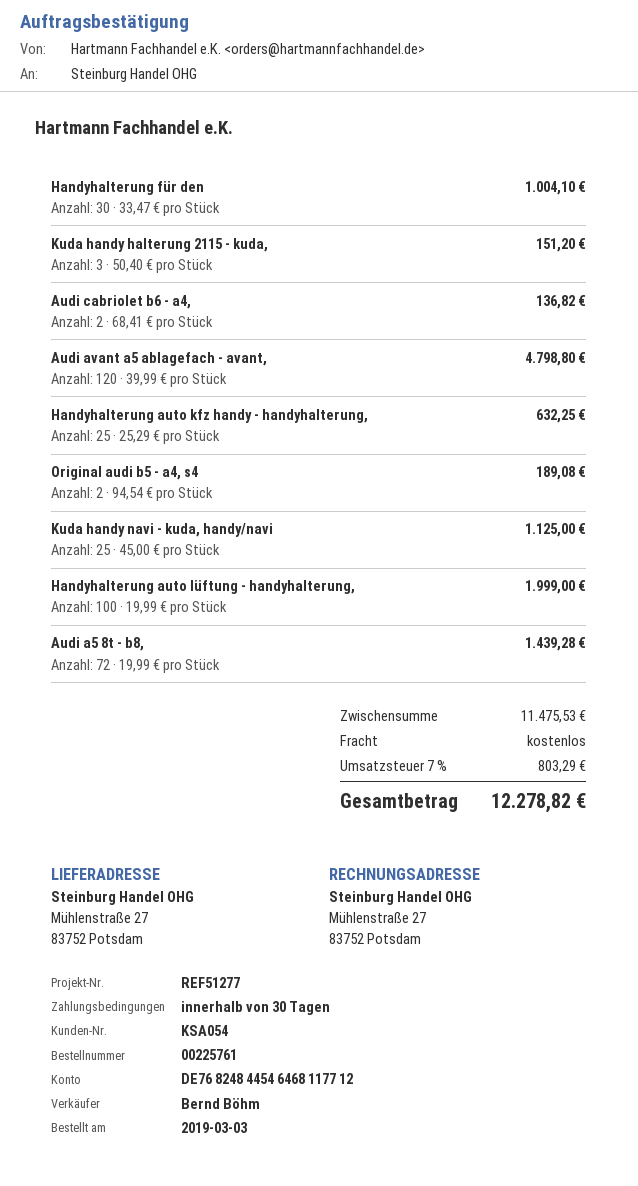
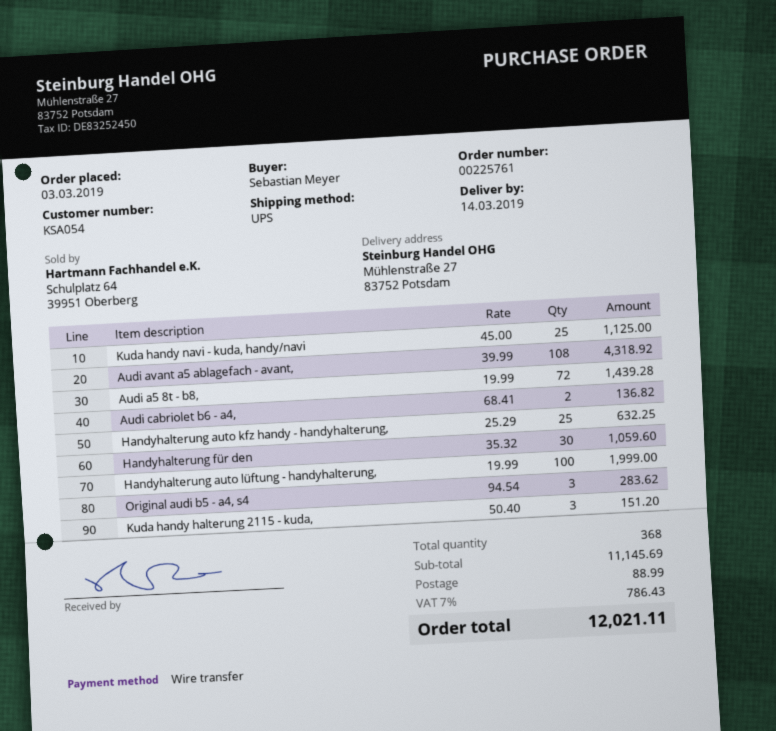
Handyhalterung für den: 30 x 33.47 = 1004.10 -> 30 x 35.32 = 1059.60
Audi avant a5 ablagefach - avant,: 120 x 39.99 = 4798.80 -> 108 x 39.99 = 4318.92
Original audi b5 - a4, s4: 2 x 94.54 = 189.08 -> 3 x 94.54 = 283.62
subtotal: 11475.53 -> 11145.69
shipping: 0.00 -> 88.99
tax: 7% = 803.29 -> 7% = 786.43
total: 12278.82 -> 12021.11

